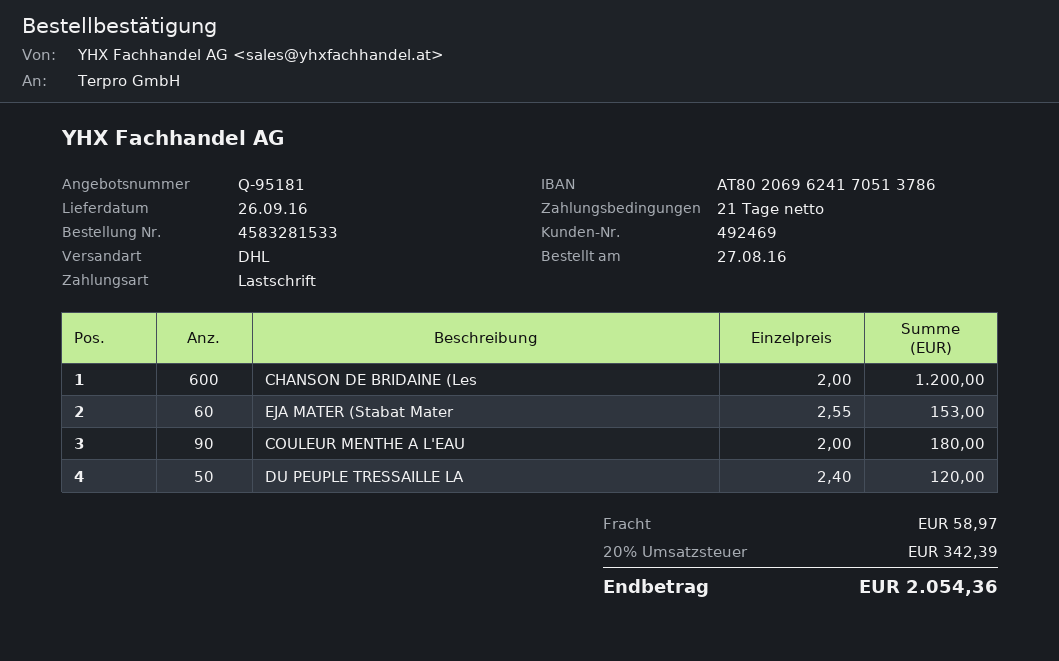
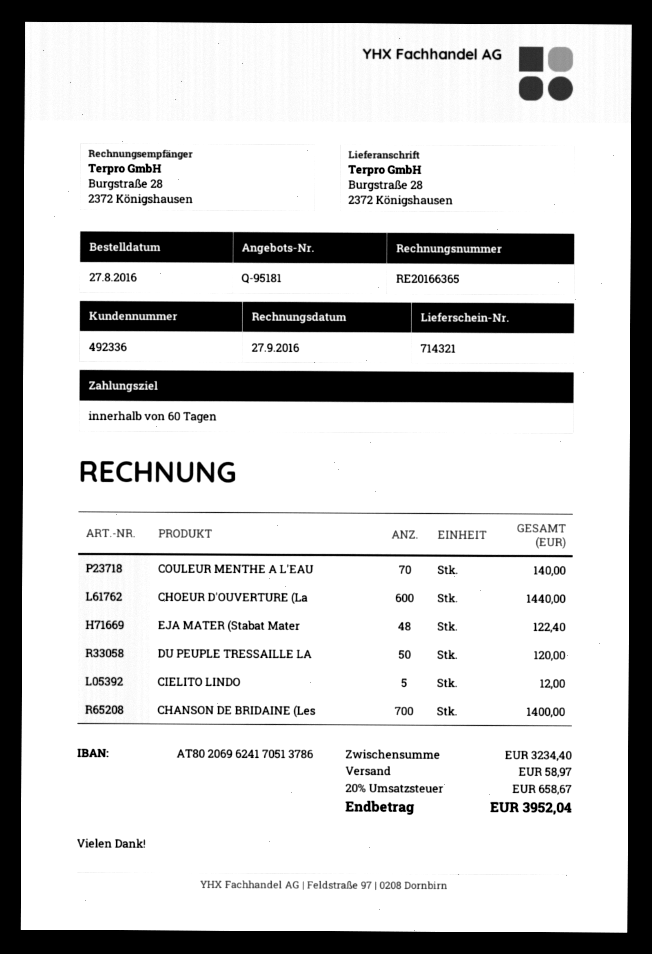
payment terms: 21 days -> 60 days
customer number: 492469 -> 492336
CHANSON DE BRIDAINE (Les: 600 for 1200.00 -> 700 for 1400.00
EJA MATER (Stabat Mater: 60 for 153.00 -> 48 for 122.40
COULEUR MENTHE A L'EAU: 90 for 180.00 -> 70 for 140.00
CHOEUR D'OUVERTURE (La: none -> 600 for 1440.00
CIELITO LINDO: none -> 5 for 12.00
tax: 20% = 342.39 -> 20% = 658.67
total: 2054.36 -> 3952.04

